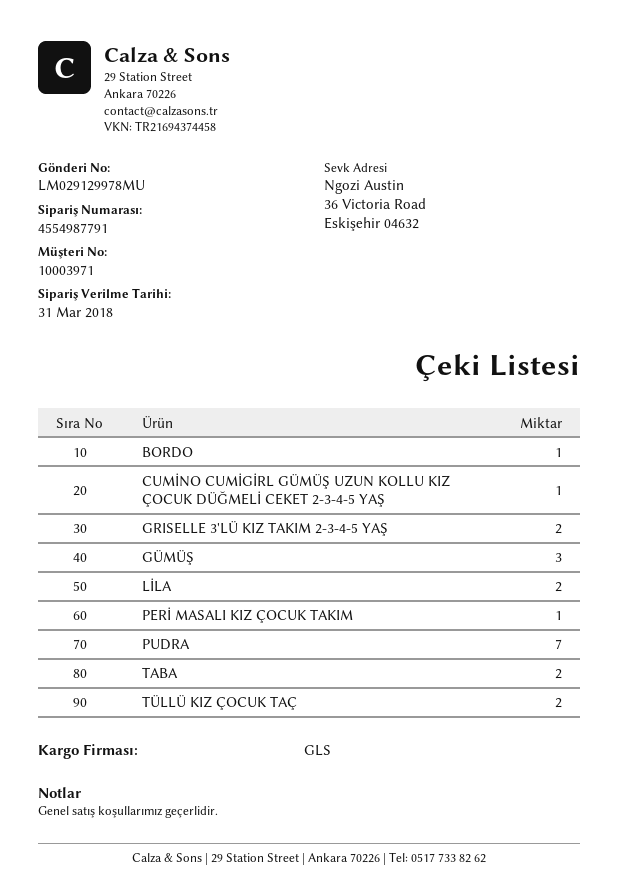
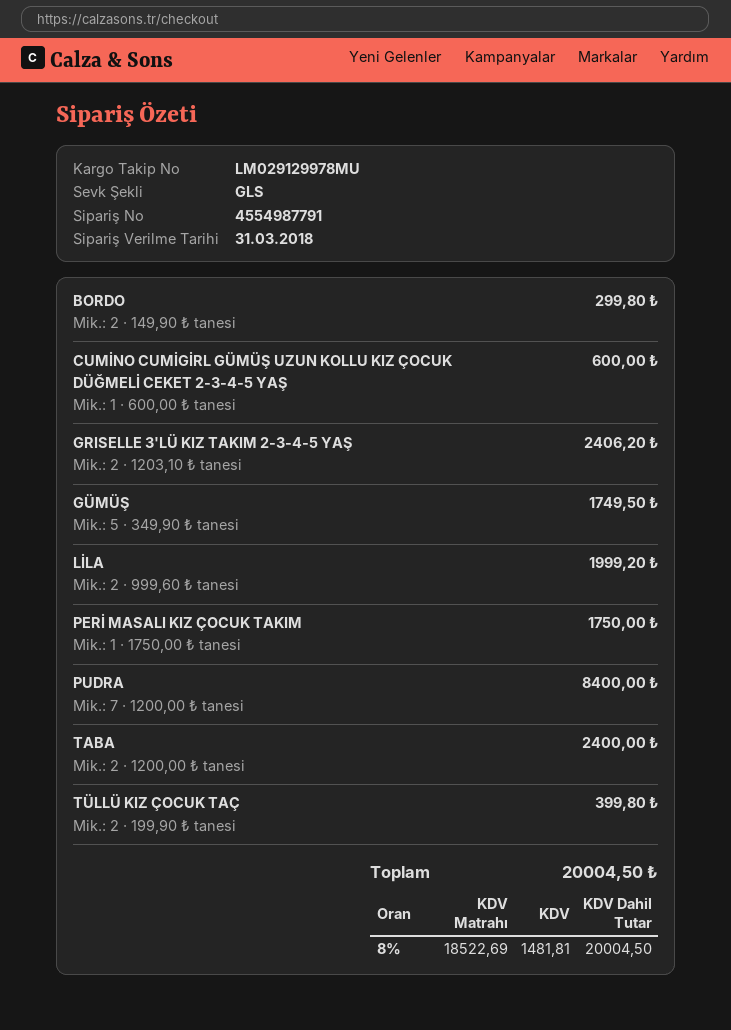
BORDO: 1 -> 2
GÜMÜŞ: 3 -> 5

